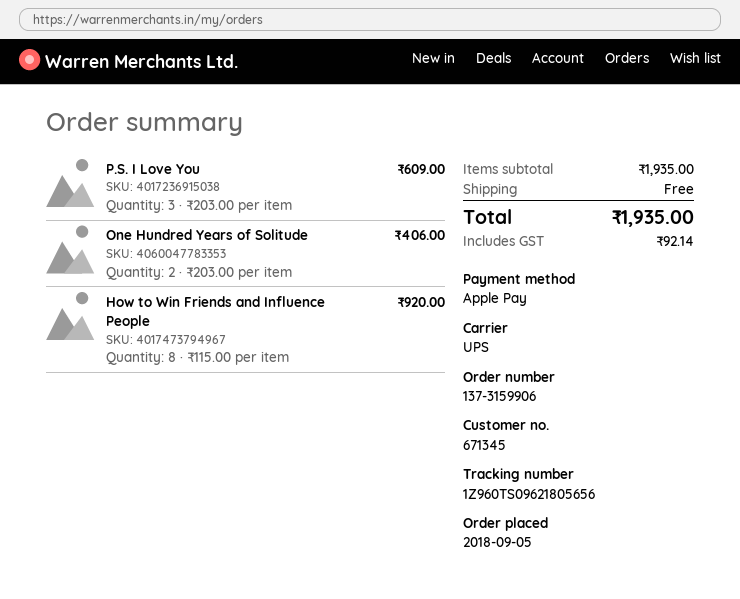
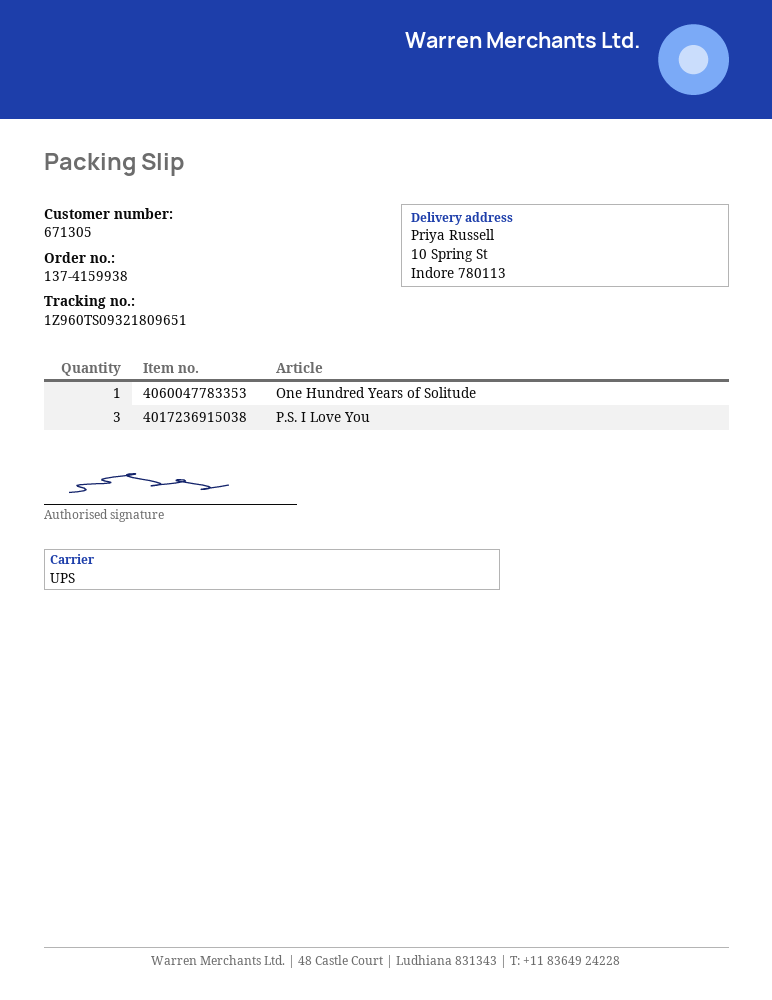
order number: 137-3159906 -> 137-4159938
customer number: 671345 -> 671305
tracking number: 1Z960TS09621805656 -> 1Z960TS09321809651
One Hundred Years of Solitude: 2 -> 1
How to Win Friends and Influence People: 8 -> none

